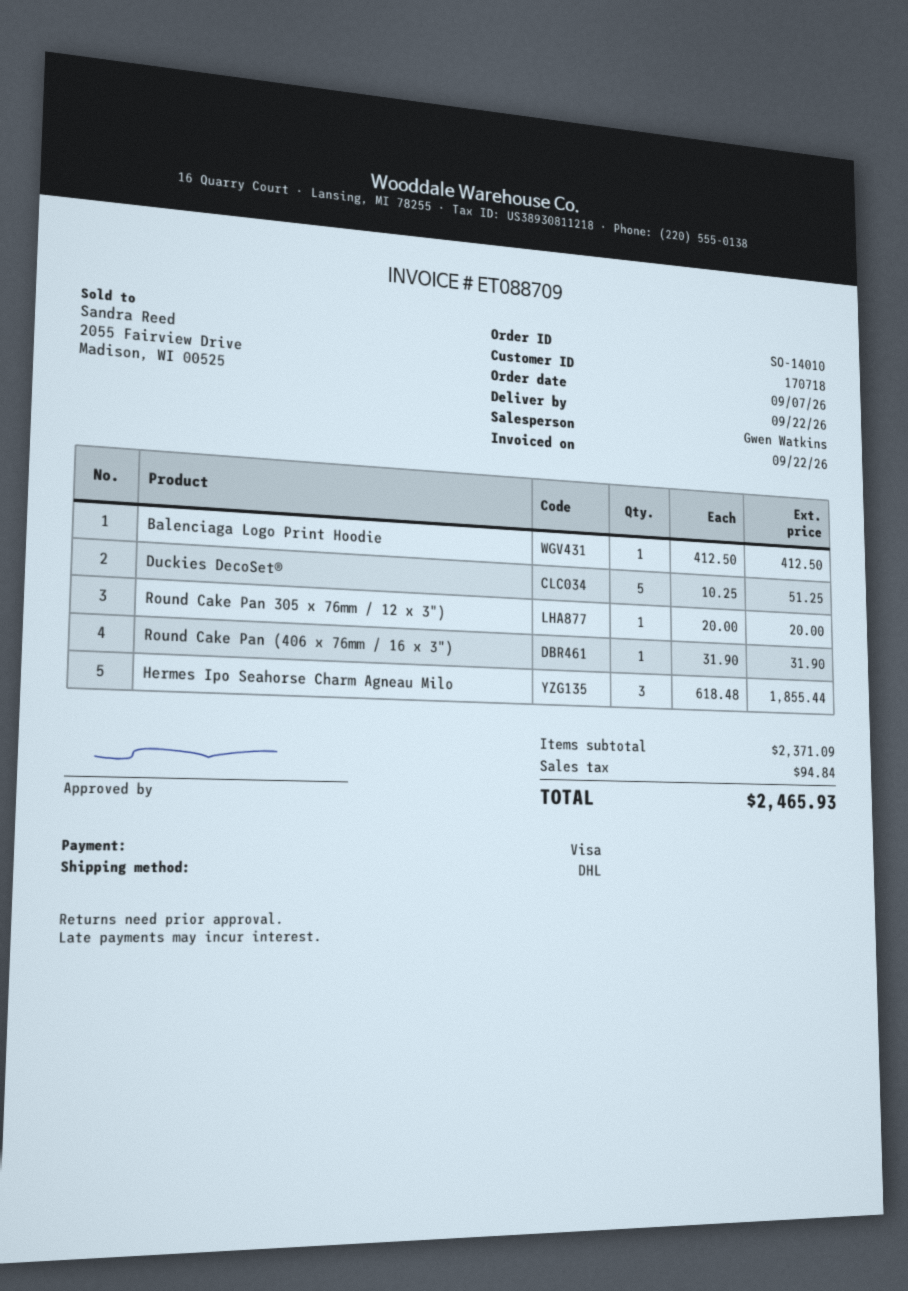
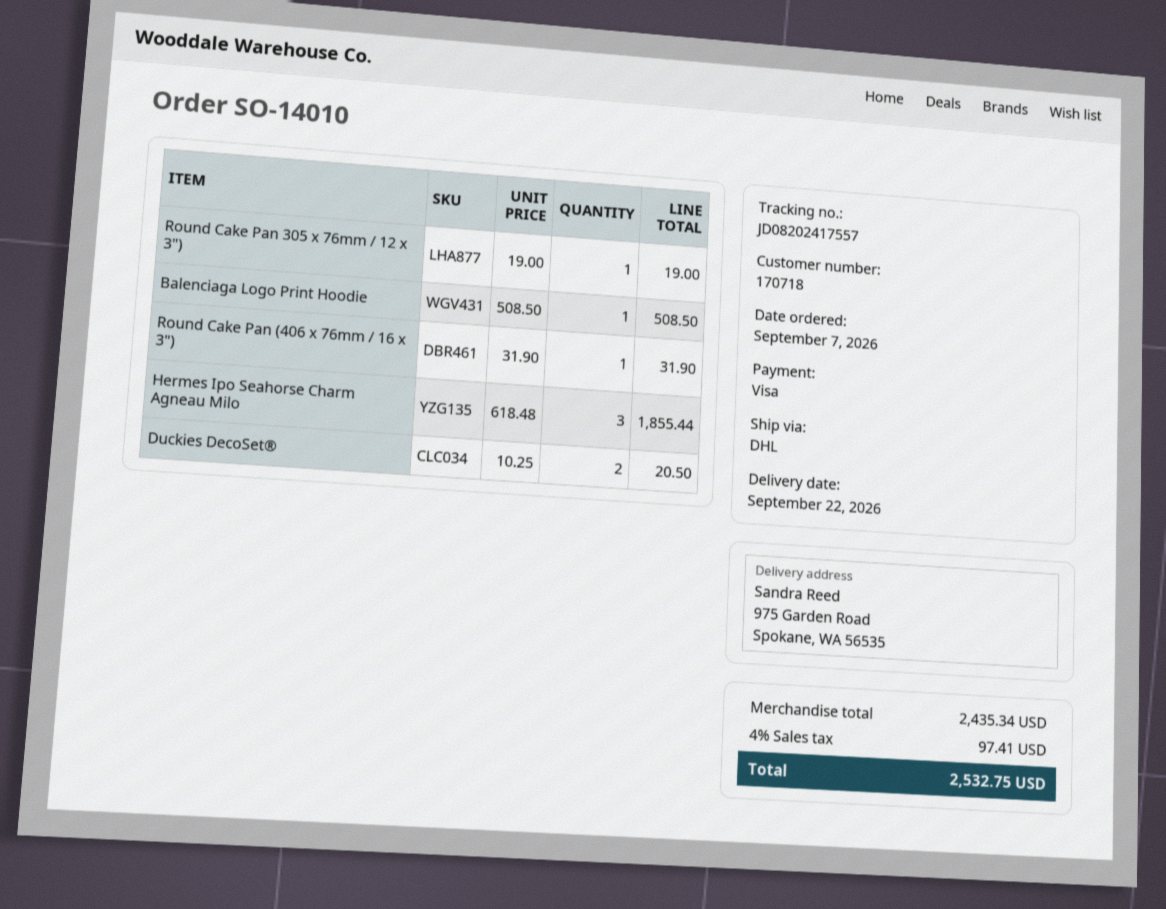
Balenciaga Logo Print Hoodie: 1 x 412.50 = 412.50 -> 1 x 508.50 = 508.50
Duckies DecoSet®: 5 x 10.25 = 51.25 -> 2 x 10.25 = 20.50
Round Cake Pan 305 x 76mm / 12 x 3"): 1 x 20.00 = 20.00 -> 1 x 19.00 = 19.00
subtotal: 2371.09 -> 2435.34
tax: 94.84 -> 97.41
total: 2465.93 -> 2532.75

